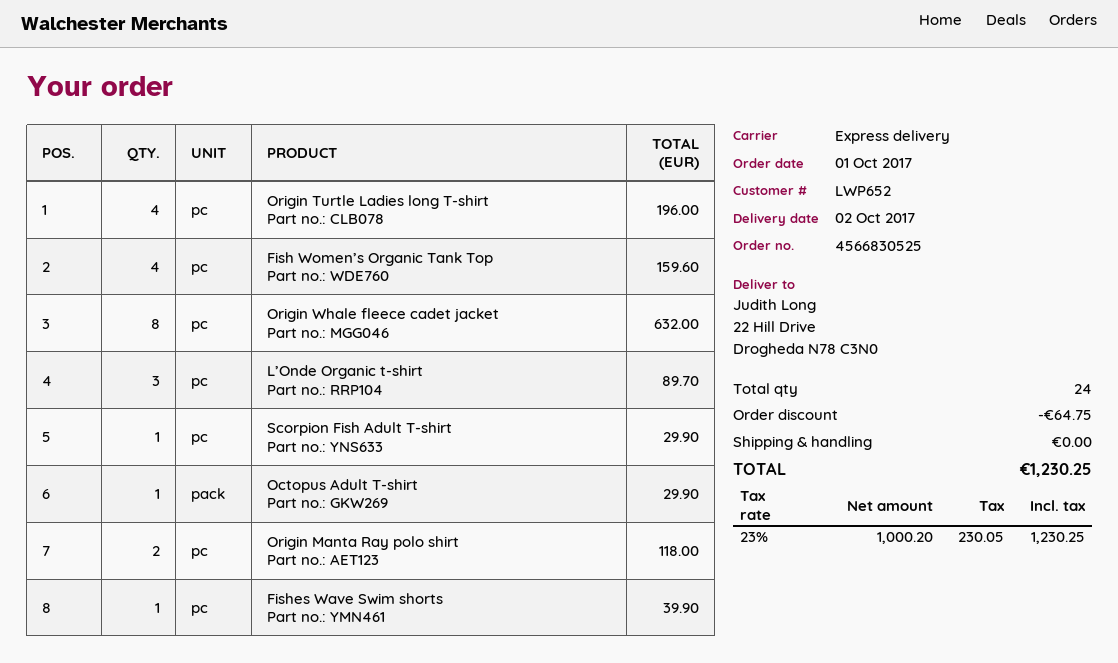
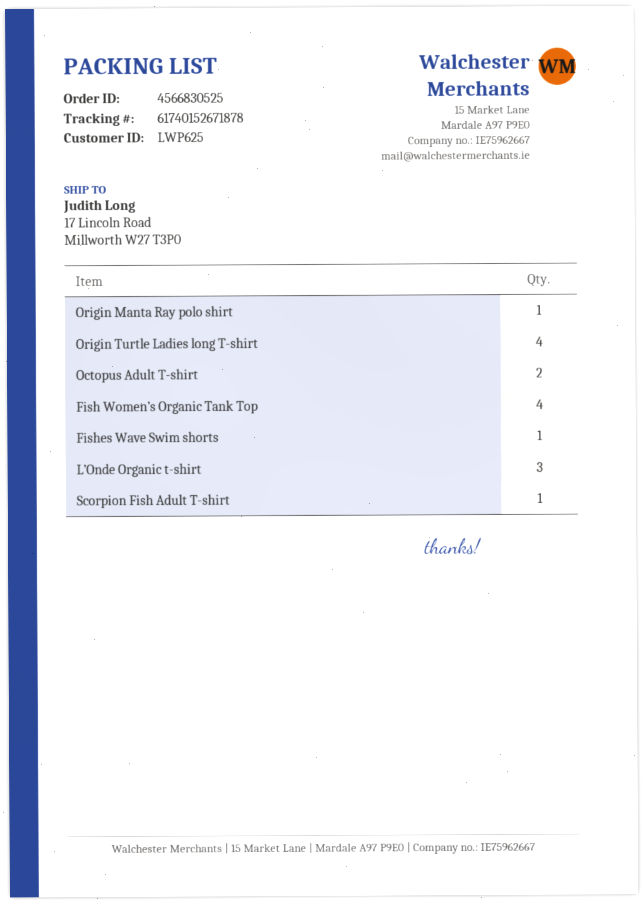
customer number: LWP652 -> LWP625
ship to: 22 Hill Drive, Drogheda N78 C3N0 -> 17 Lincoln Road, Millworth W27 T3P0
Origin Whale fleece cadet jacket: 8 -> none
Octopus Adult T-shirt: 1 -> 2
Origin Manta Ray polo shirt: 2 -> 1

